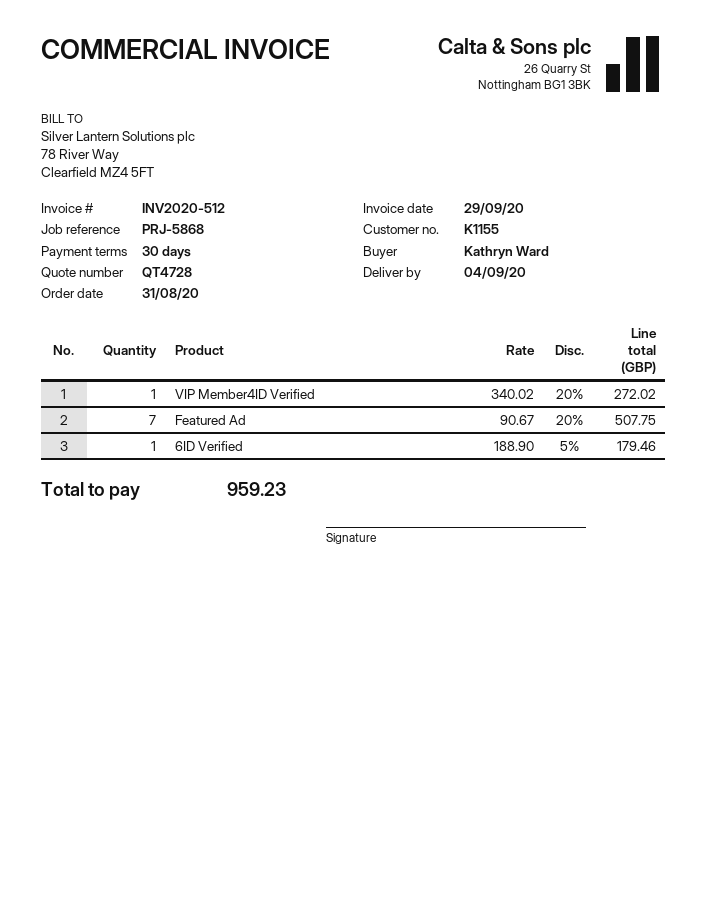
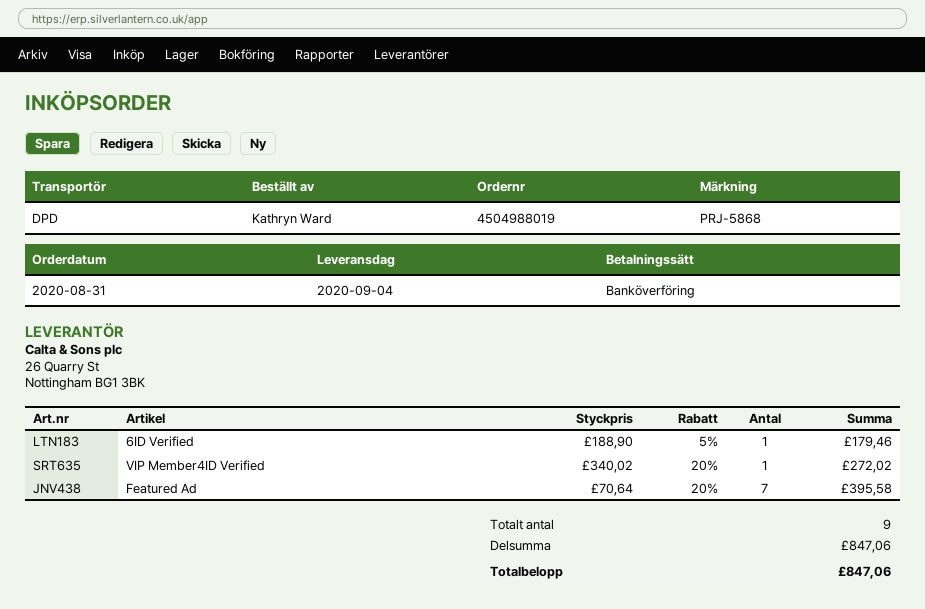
Featured Ad: 7 x 90.67 - 20% = 507.75 -> 7 x 70.64 - 20% = 395.58
total: 959.23 -> 847.06

